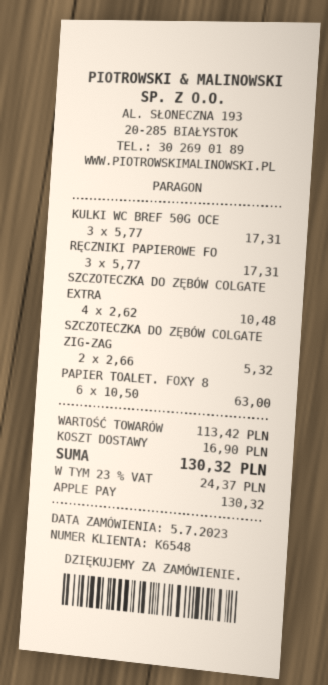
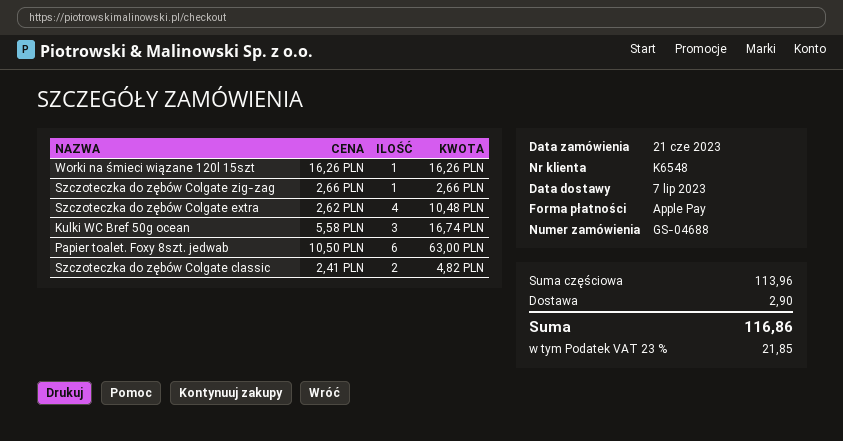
order date: 2023-07-05 -> 2023-06-21
KULKI WC BREF 50G OCE: 3 x 5.77 = 17.31 -> 3 x 5.58 = 16.74
RĘCZNIKI PAPIEROWE FO: 3 x 5.77 = 17.31 -> none
SZCZOTECZKA DO ZĘBÓW COLGATE ZIG-ZAG: 2 x 2.66 = 5.32 -> 1 x 2.66 = 2.66
Worki na śmieci wiązane 120l 15szt: none -> 1 x 16.26 = 16.26
Szczoteczka do zębów Colgate classic: none -> 2 x 2.41 = 4.82
subtotal: 113.42 -> 113.96
shipping: 16.90 -> 2.90
tax: 23% = 24.37 -> 23% = 21.85
total: 130.32 -> 116.86

